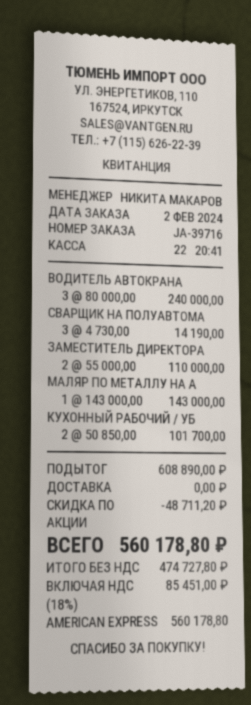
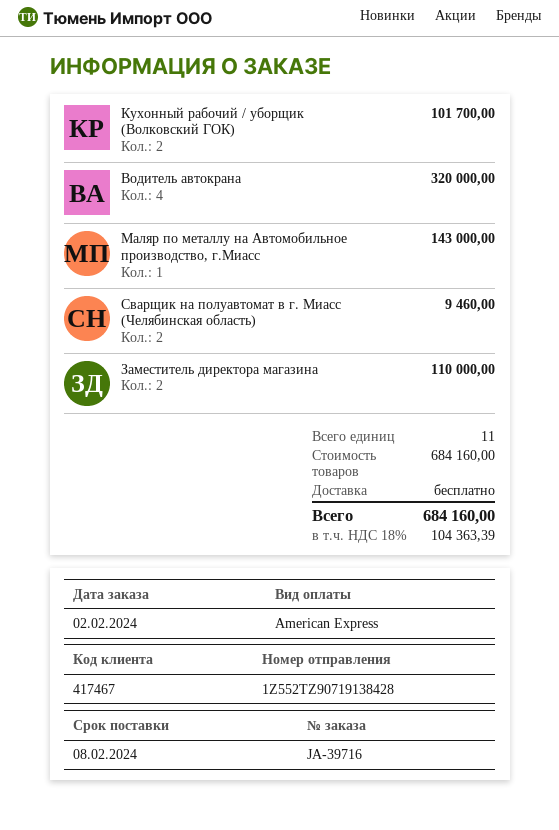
ВОДИТЕЛЬ АВТОКРАНА: 3 for 240000.00 -> 4 for 320000.00
СВАРЩИК НА ПОЛУАВТОМА: 3 for 14190.00 -> 2 for 9460.00
subtotal: 608890.00 -> 684160.00
discount: 48711.20 -> none
tax: 18% = 85451.00 -> 18% = 104363.39
total: 560178.80 -> 684160.00

